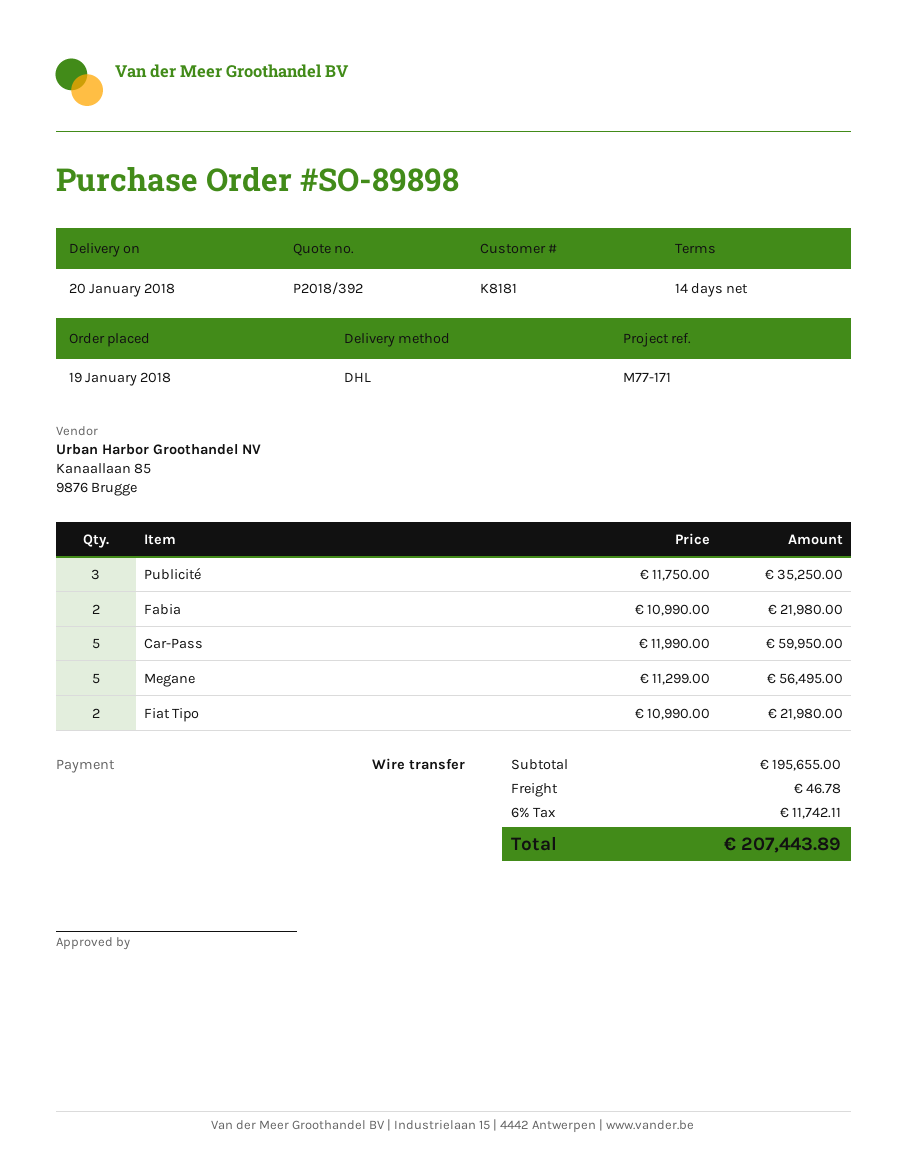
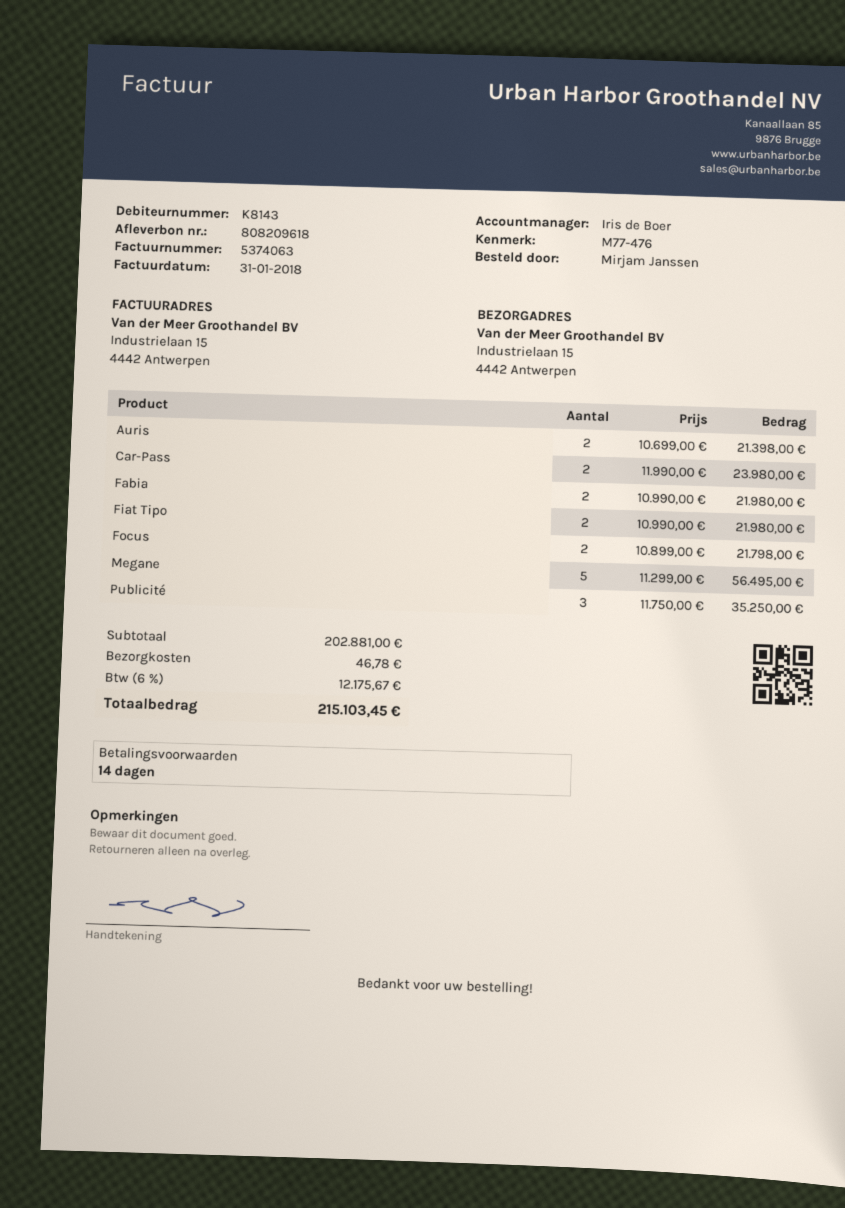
customer number: K8181 -> K8143
reference: M77-171 -> M77-476
Car-Pass: 5 x 11990.00 = 59950.00 -> 2 x 11990.00 = 23980.00
Auris: none -> 2 x 10699.00 = 21398.00
Focus: none -> 2 x 10899.00 = 21798.00
subtotal: 195655.00 -> 202881.00
tax: 6% = 11742.11 -> 6% = 12175.67
total: 207443.89 -> 215103.45

